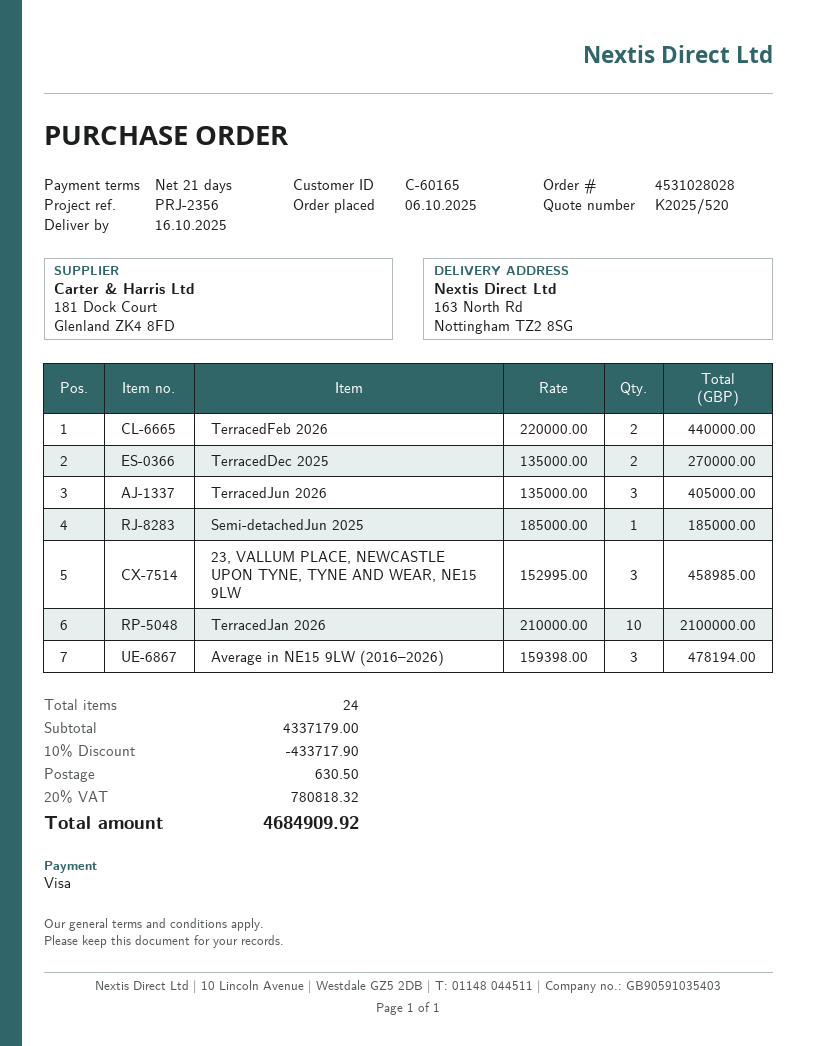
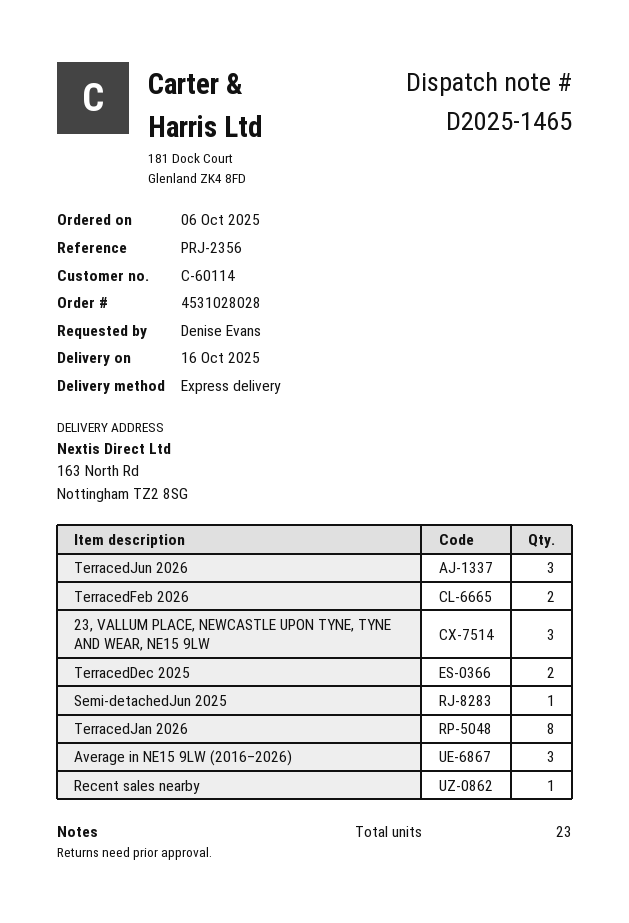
customer number: C-60165 -> C-60114
TerracedJan 2026: 10 -> 8
Recent sales nearby: none -> 1
total quantity: 24 -> 23

